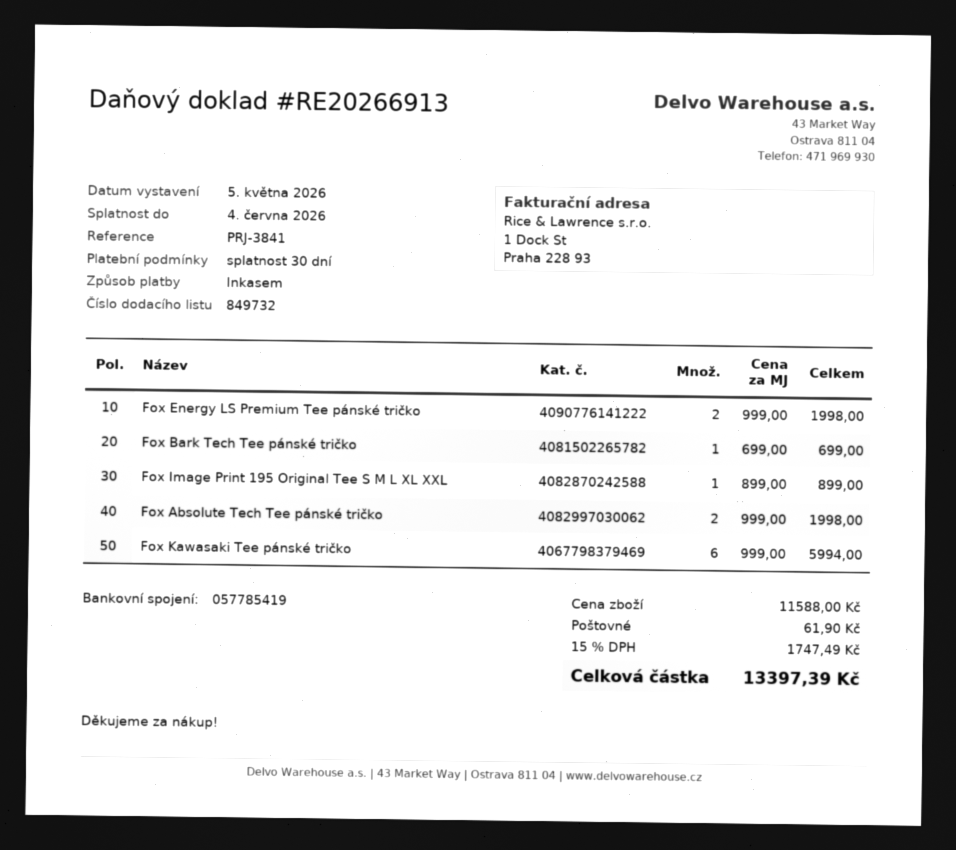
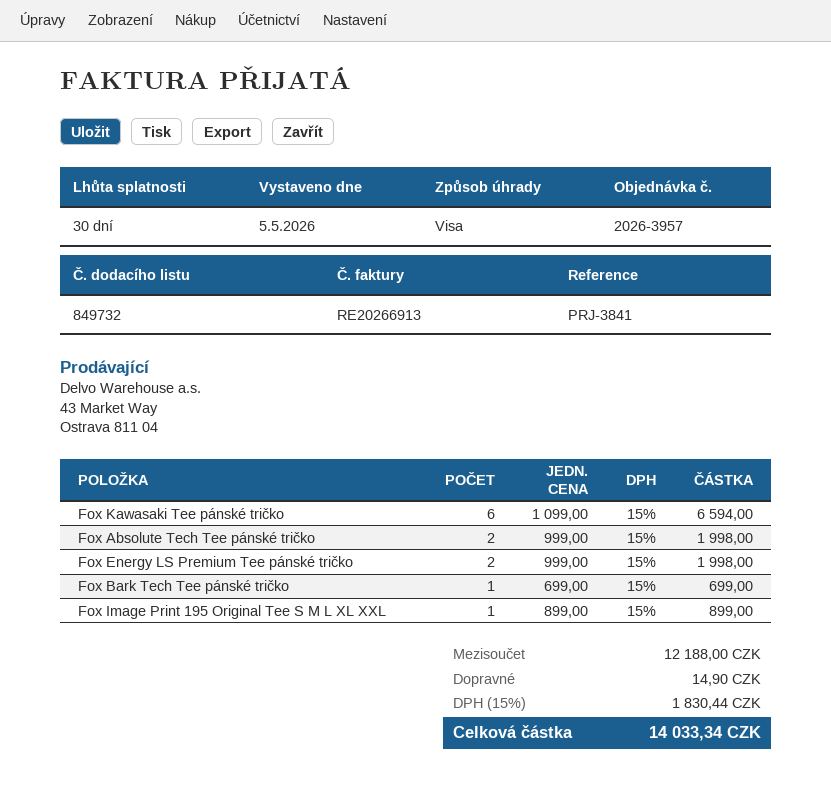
payment method: direct debit -> Visa
Fox Kawasaki Tee pánské tričko: 6 x 999.00 = 5994.00 -> 6 x 1099.00 = 6594.00
subtotal: 11588.00 -> 12188.00
shipping: 61.90 -> 14.90
tax: 15% = 1747.49 -> 15% = 1830.44
total: 13397.39 -> 14033.34

